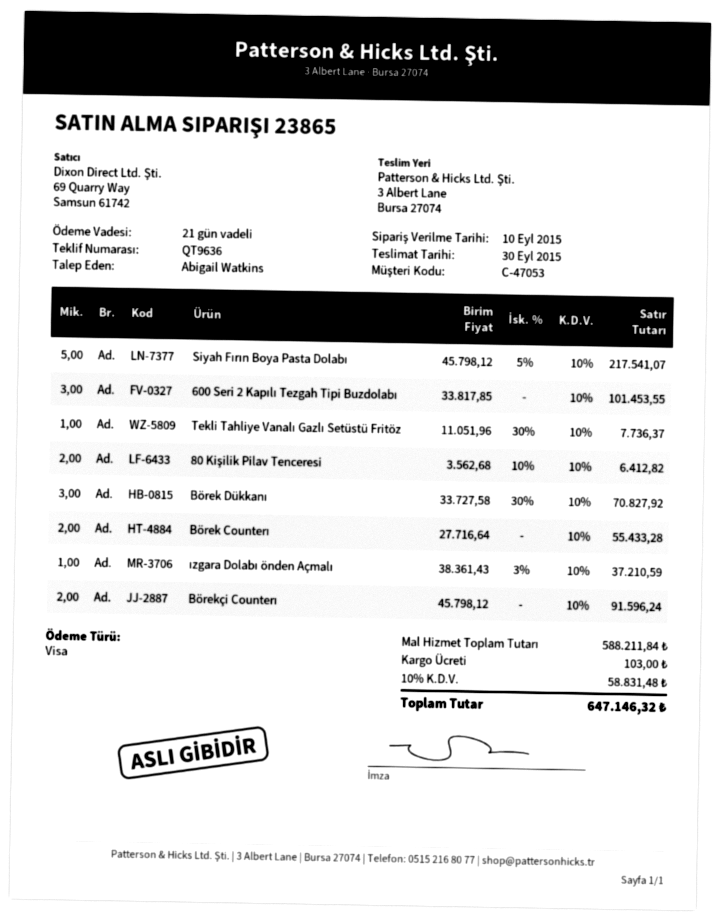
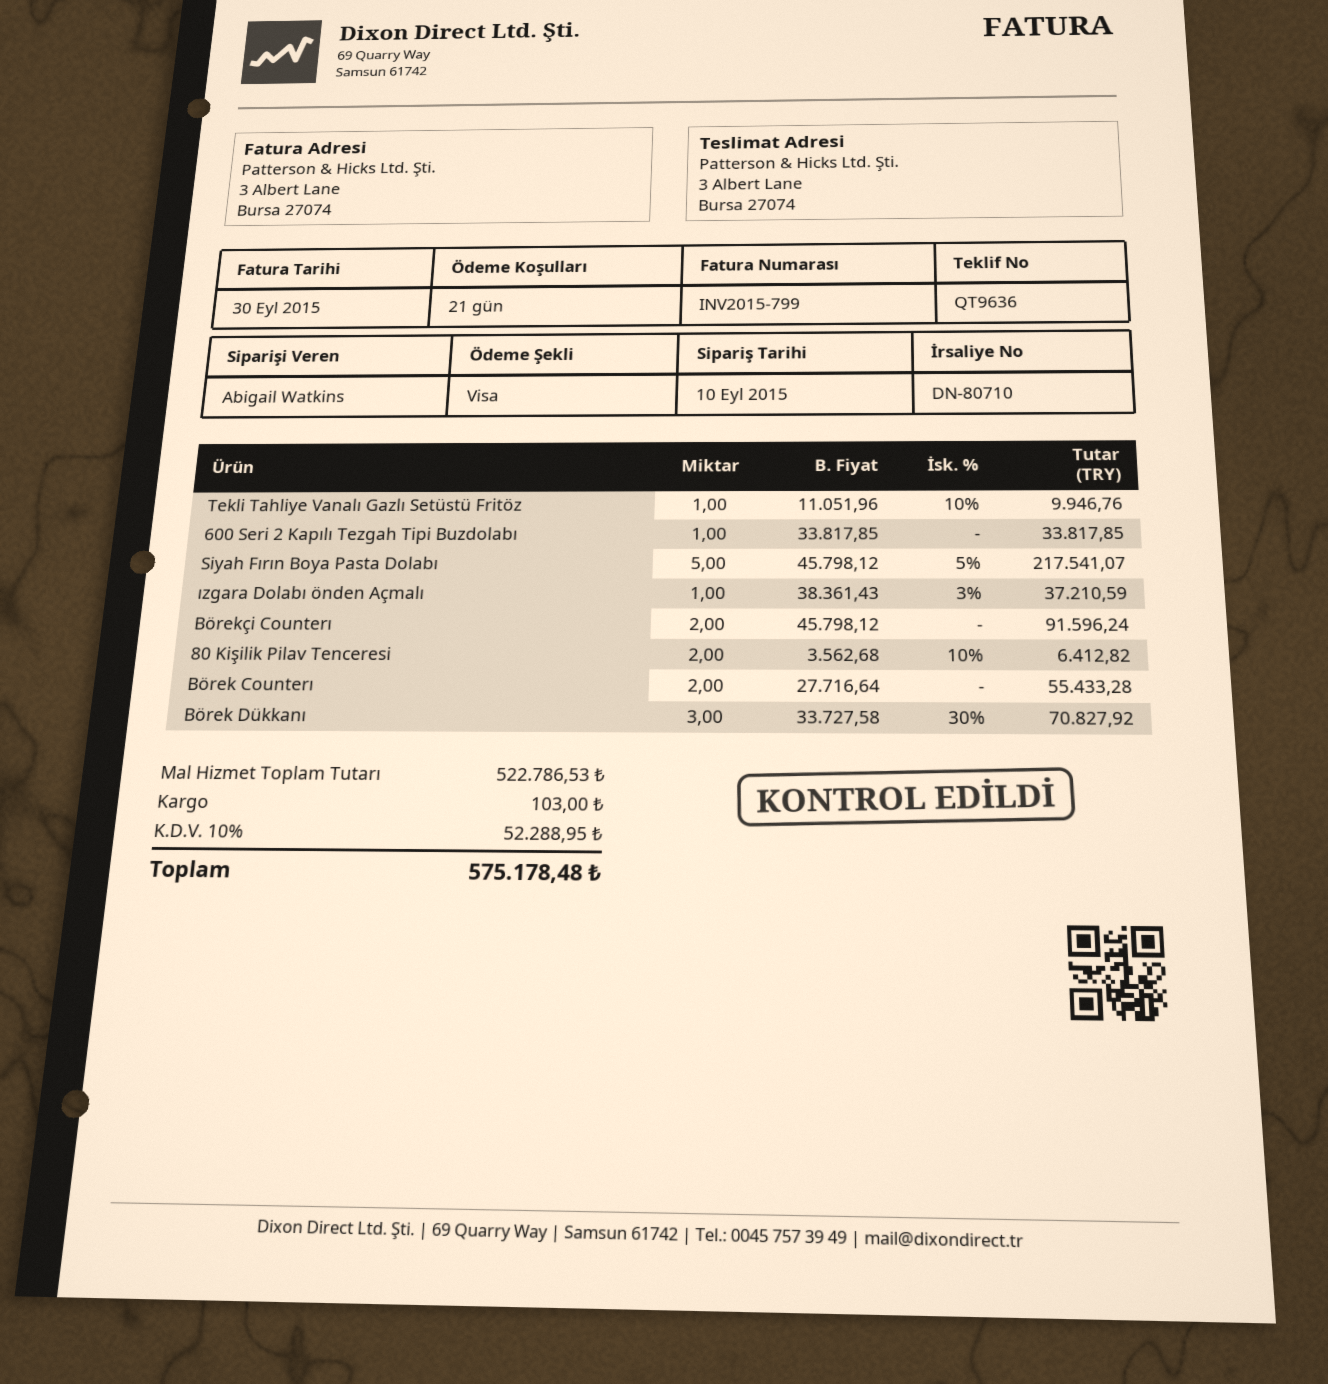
600 Seri 2 Kapılı Tezgah Tipi Buzdolabı: 3 x 33817.85 = 101453.55 -> 1 x 33817.85 = 33817.85
Tekli Tahliye Vanalı Gazlı Setüstü Fritöz: 1 x 11051.96 - 30% = 7736.37 -> 1 x 11051.96 - 10% = 9946.76
subtotal: 588211.84 -> 522786.53
tax: 10% = 58831.48 -> 10% = 52288.95
total: 647146.32 -> 575178.48

